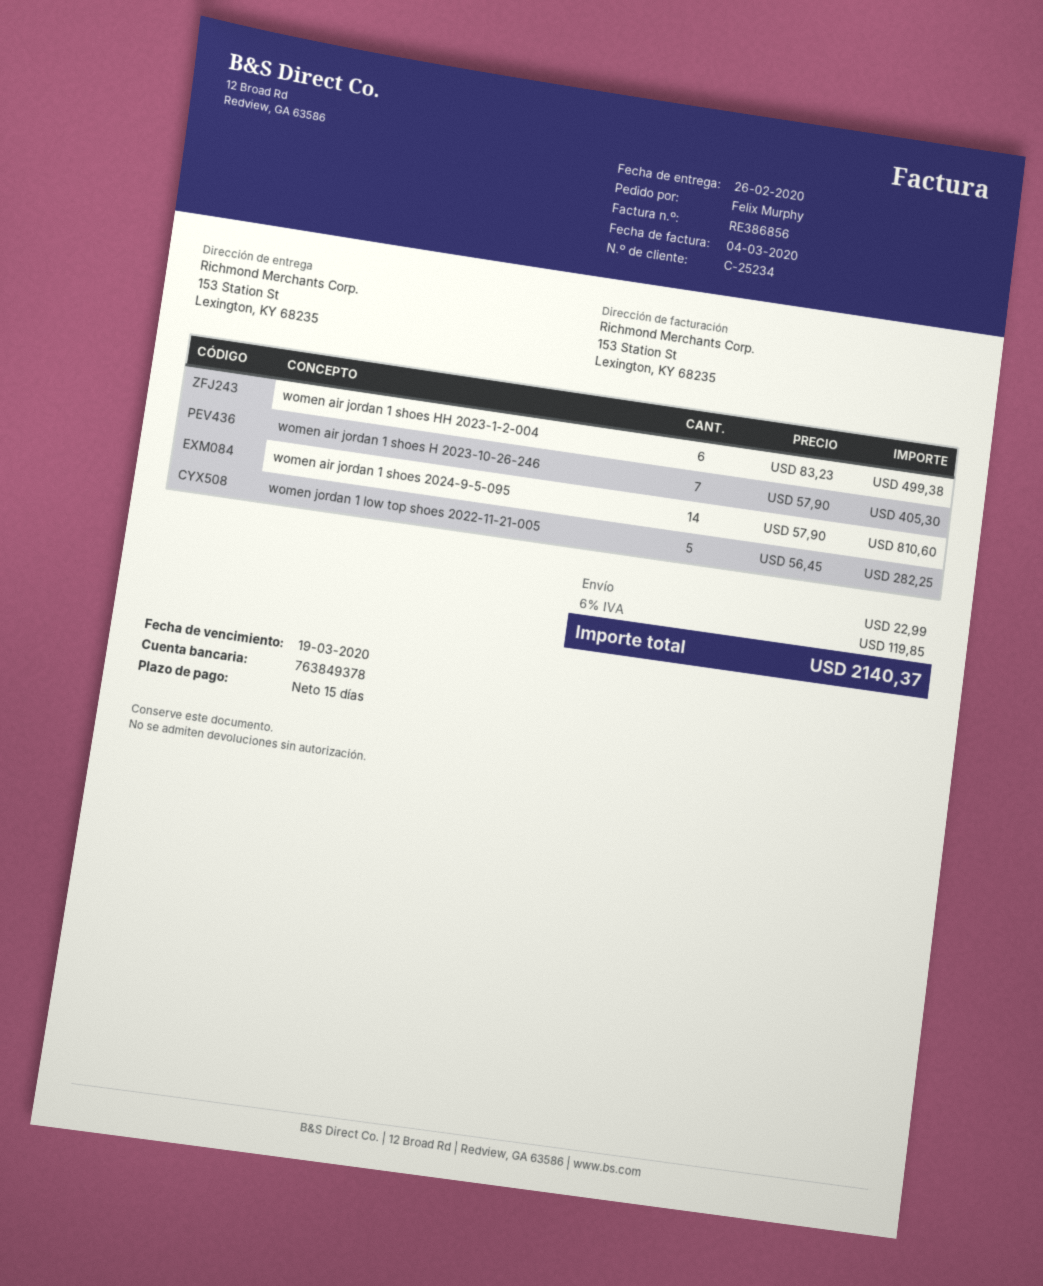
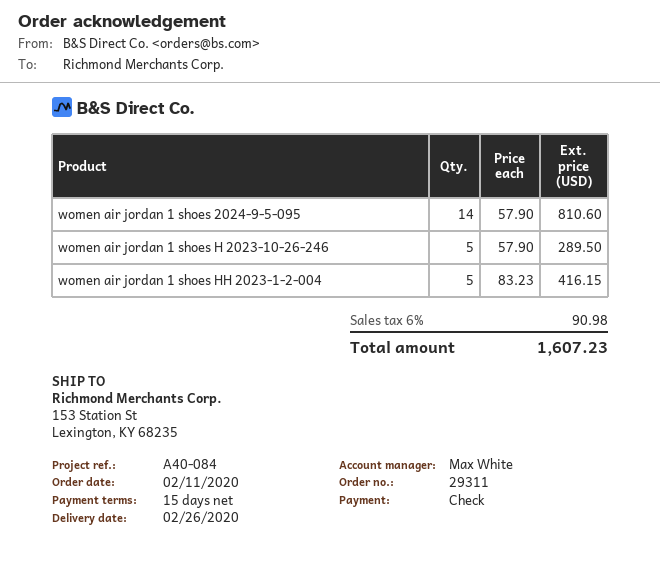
women air jordan 1 shoes HH 2023-1-2-004: 6 x 83.23 = 499.38 -> 5 x 83.23 = 416.15
women air jordan 1 shoes H 2023-10-26-246: 7 x 57.90 = 405.30 -> 5 x 57.90 = 289.50
women jordan 1 low top shoes 2022-11-21-005: 5 x 56.45 = 282.25 -> none
shipping: 22.99 -> none
tax: 6% = 119.85 -> 6% = 90.98
total: 2140.37 -> 1607.23

